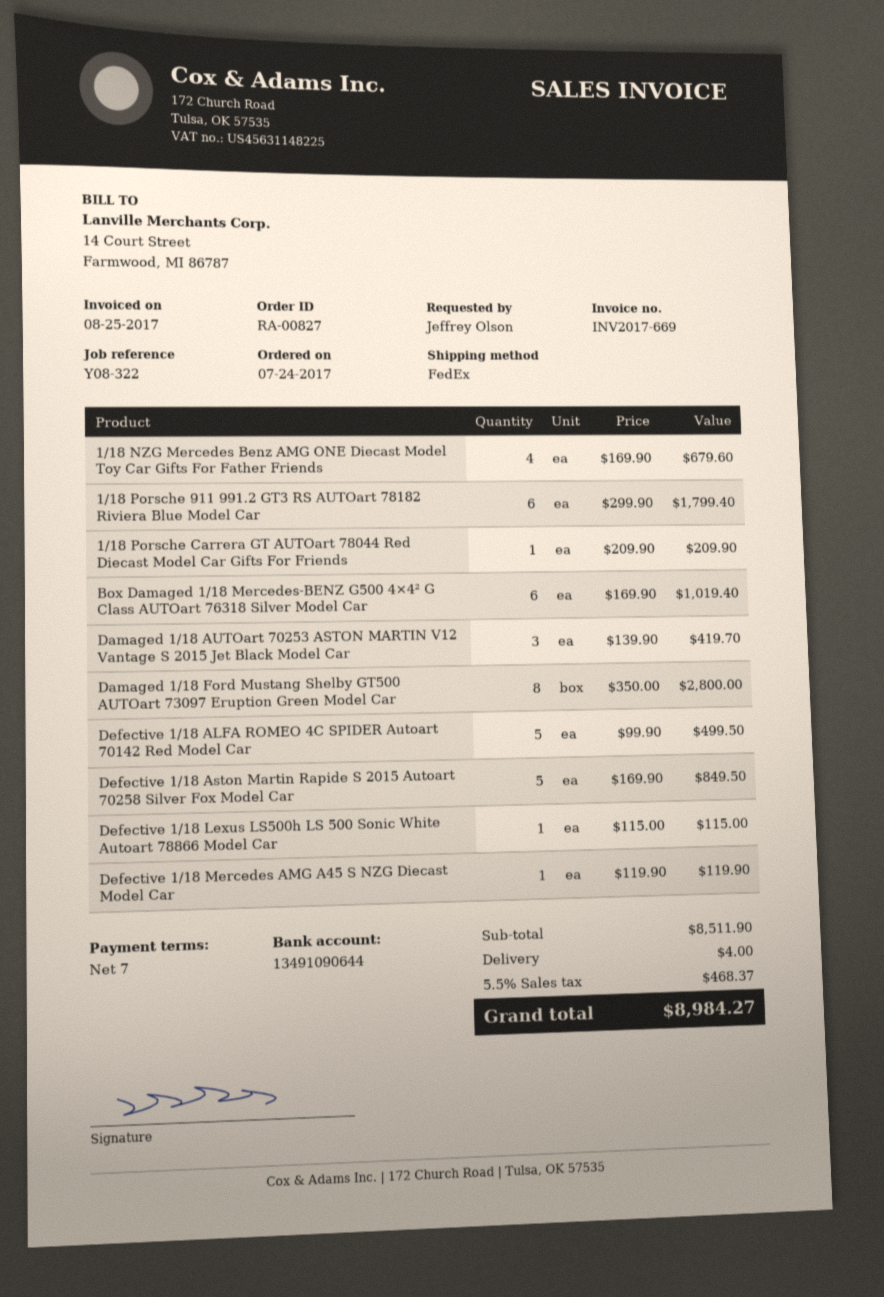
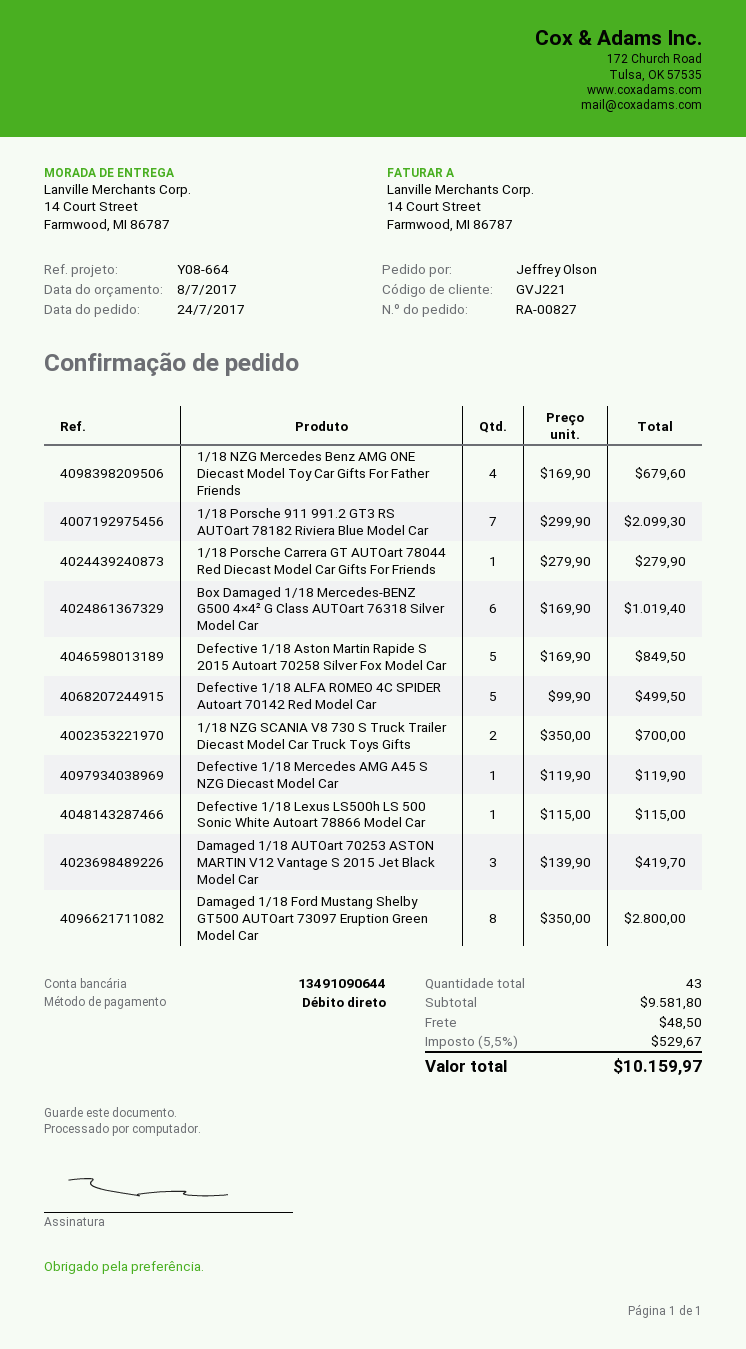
reference: Y08-322 -> Y08-664
1/18 Porsche 911 991.2 GT3 RS AUTOart 78182 Riviera Blue Model Car: 6 x 299.90 = 1799.40 -> 7 x 299.90 = 2099.30
1/18 Porsche Carrera GT AUTOart 78044 Red Diecast Model Car Gifts For Friends: 1 x 209.90 = 209.90 -> 1 x 279.90 = 279.90
1/18 NZG SCANIA V8 730 S Truck Trailer Diecast Model Car Truck Toys Gifts: none -> 2 x 350.00 = 700.00
subtotal: 8511.90 -> 9581.80
shipping: 4.00 -> 48.50
tax: 5.5% = 468.37 -> 5.5% = 529.67
total: 8984.27 -> 10159.97

